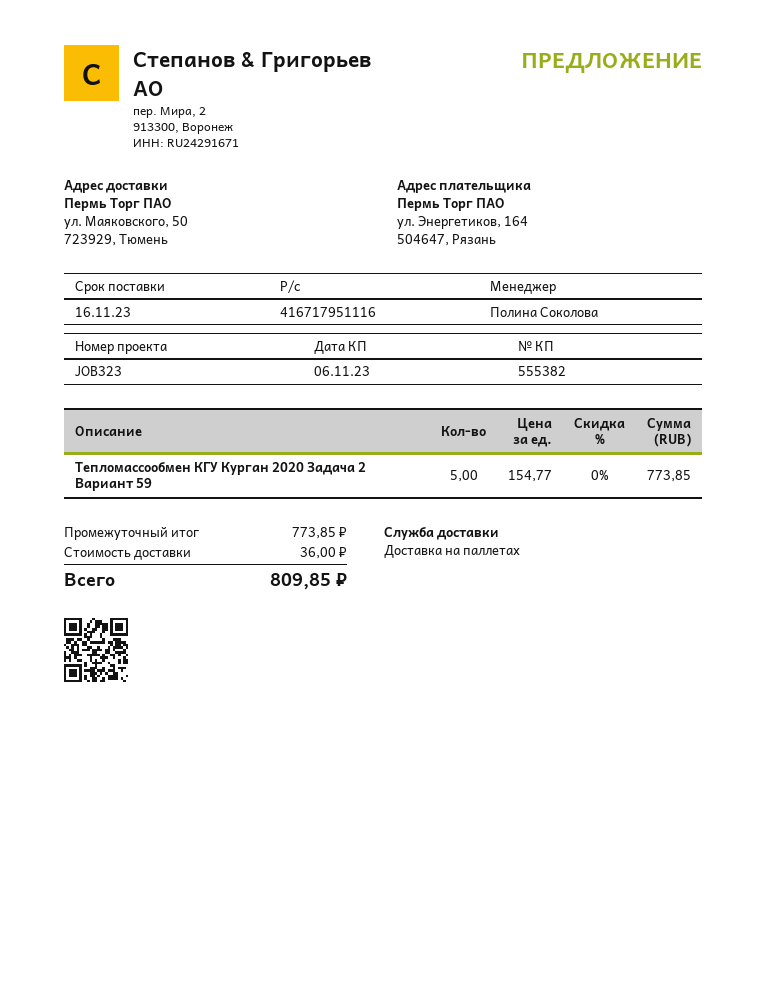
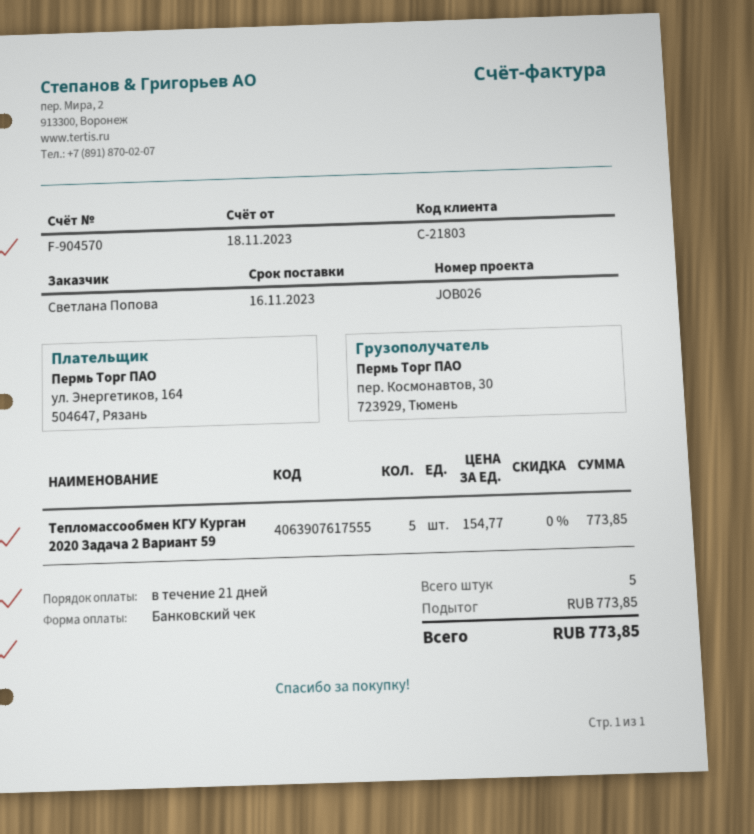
reference: JOB323 -> JOB026
ship to: ул. Маяковского, 50, 723929, Тюмень -> пер. Космонавтов, 30, 723929, Тюмень
shipping: 36.00 -> none
total: 809.85 -> 773.85

